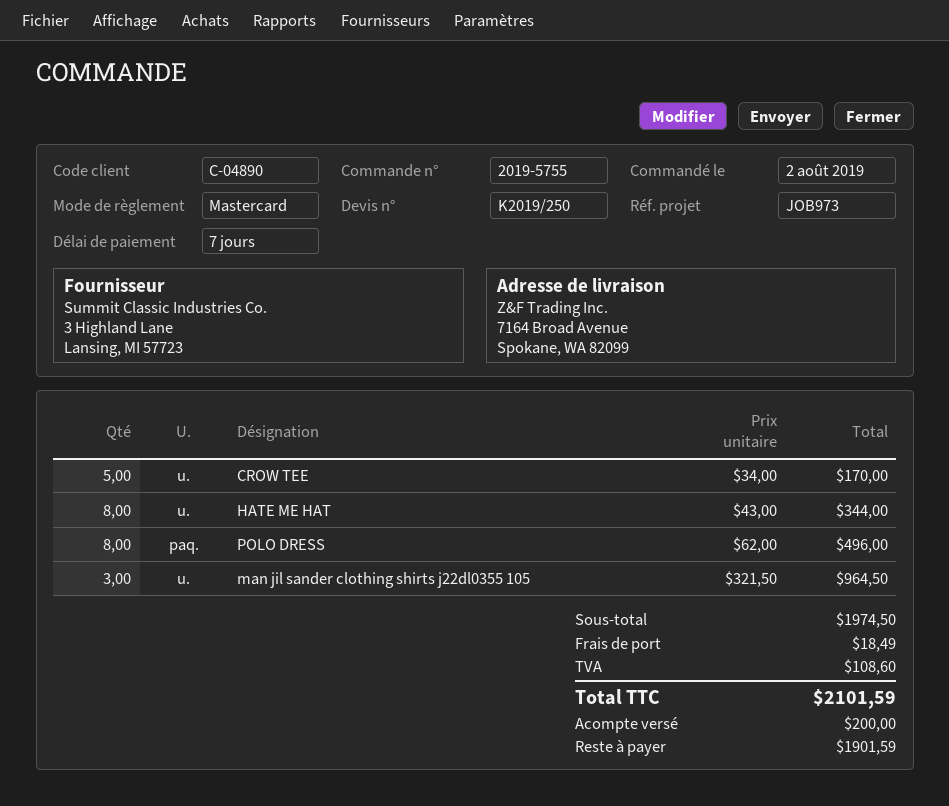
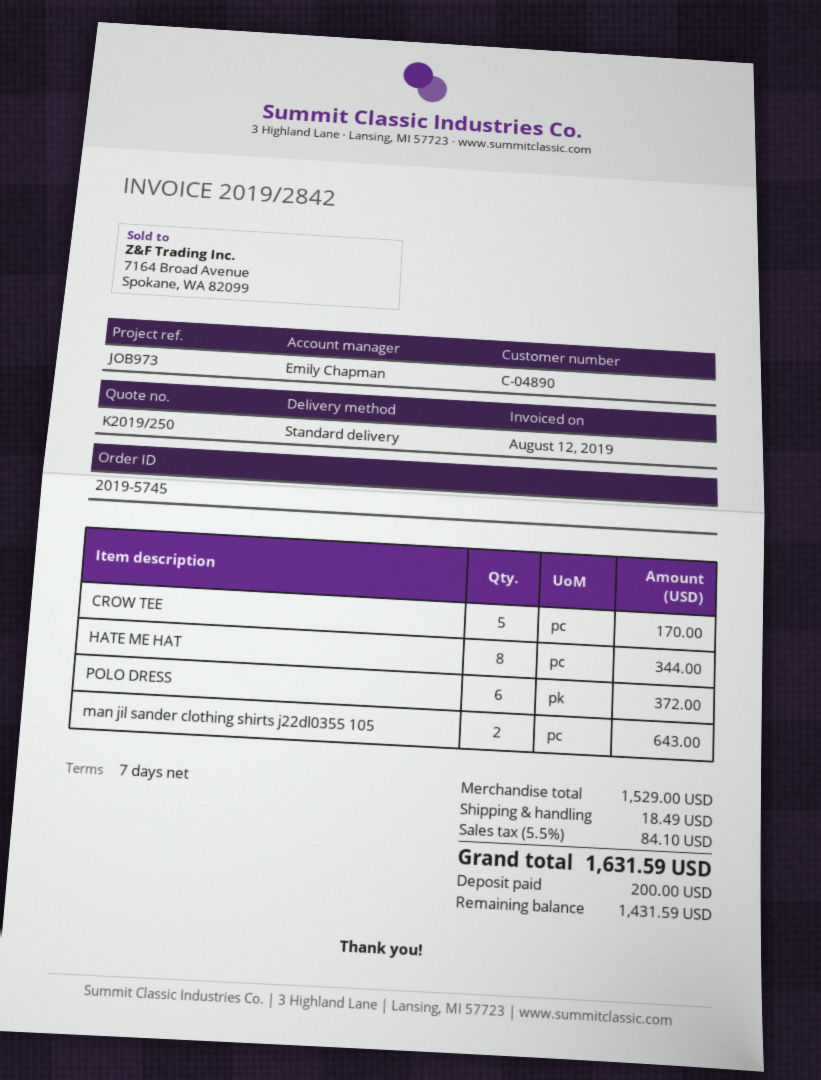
order number: 2019-5755 -> 2019-5745
POLO DRESS: 8 for 496.00 -> 6 for 372.00
man jil sander clothing shirts j22dl0355 105: 3 for 964.50 -> 2 for 643.00
subtotal: 1974.50 -> 1529.00
tax: 108.60 -> 84.10
total: 2101.59 -> 1631.59
balance: 1901.59 -> 1431.59

